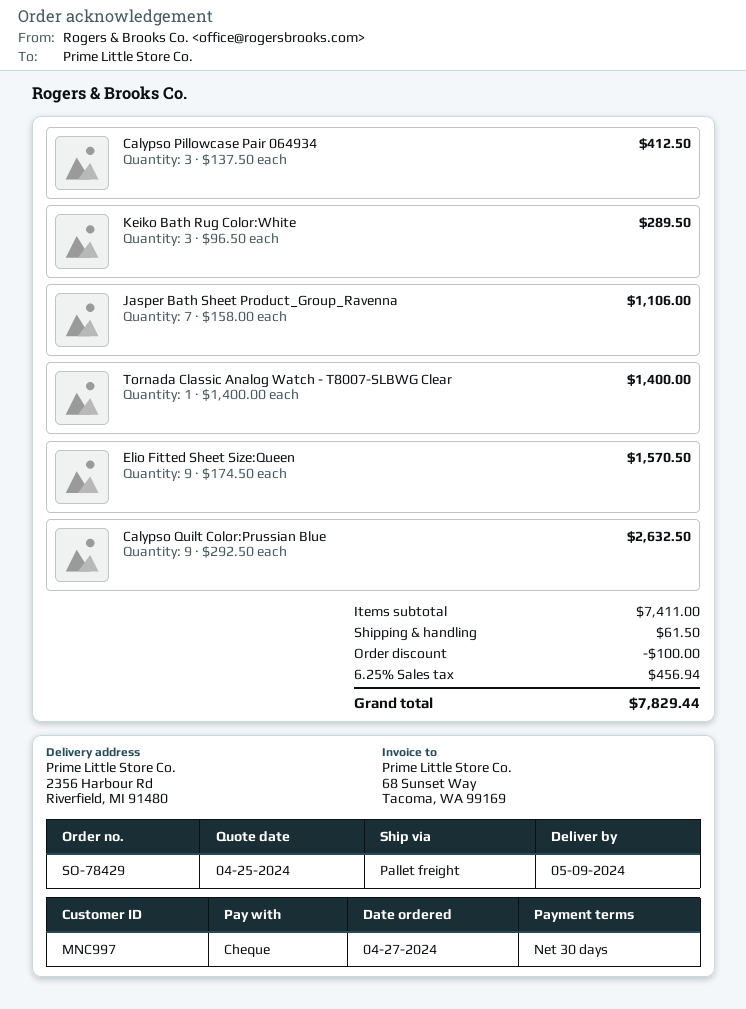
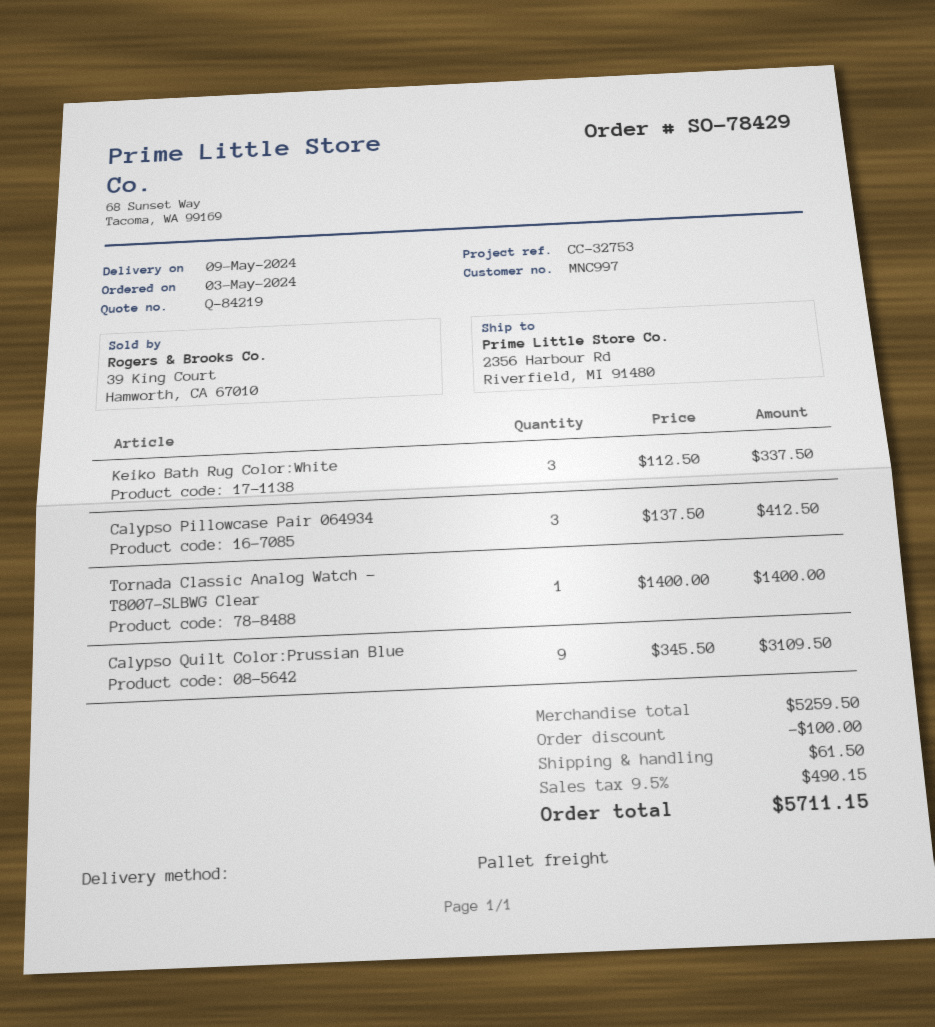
order date: 2024-04-27 -> 2024-05-03
Keiko Bath Rug Color:White: 3 x 96.50 = 289.50 -> 3 x 112.50 = 337.50
Jasper Bath Sheet Product_Group_Ravenna: 7 x 158.00 = 1106.00 -> none
Elio Fitted Sheet Size:Queen: 9 x 174.50 = 1570.50 -> none
Calypso Quilt Color:Prussian Blue: 9 x 292.50 = 2632.50 -> 9 x 345.50 = 3109.50
subtotal: 7411.00 -> 5259.50
tax: 6.25% = 456.94 -> 9.5% = 490.15
total: 7829.44 -> 5711.15

